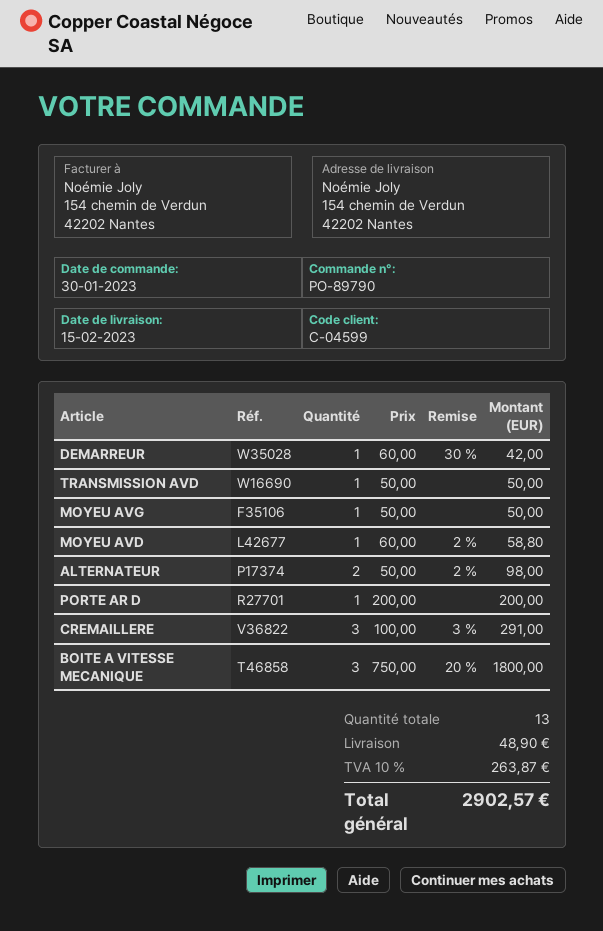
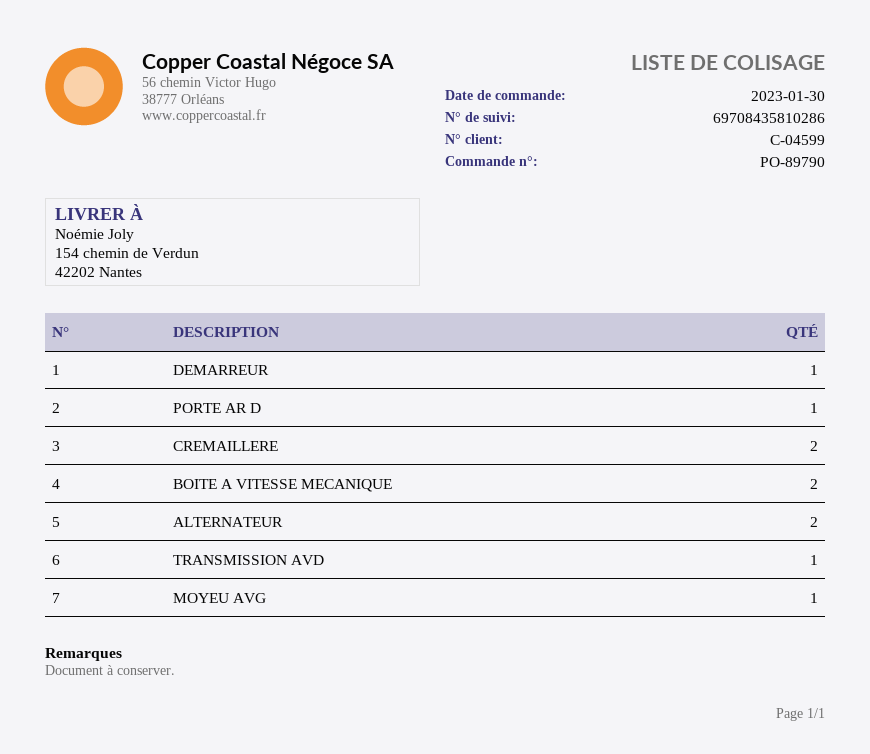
MOYEU AVD: 1 -> none
CREMAILLERE: 3 -> 2
BOITE A VITESSE MECANIQUE: 3 -> 2

